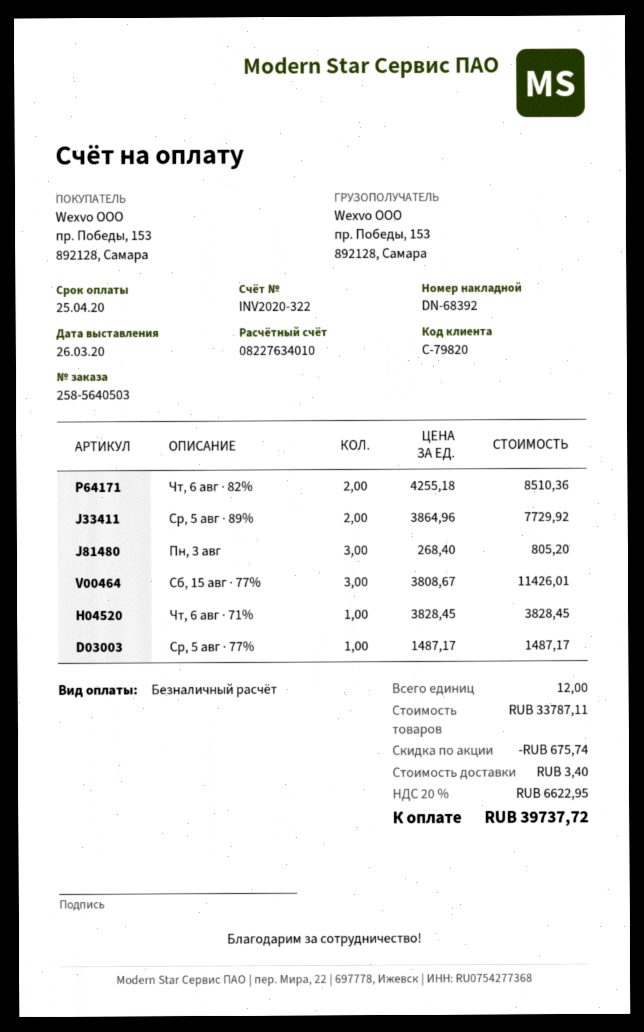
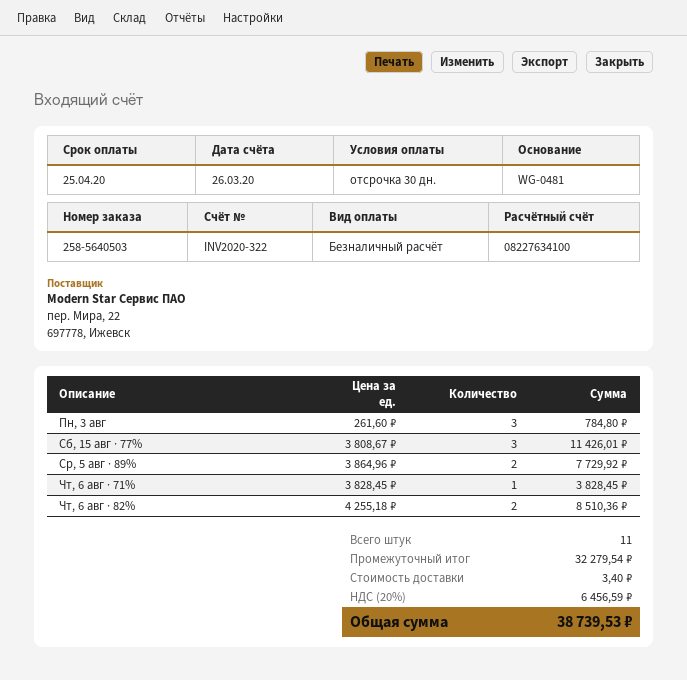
bank account: 08227634010 -> 08227634100
Пн, 3 авг: 3 x 268.40 = 805.20 -> 3 x 261.60 = 784.80
Ср, 5 авг · 77%: 1 x 1487.17 = 1487.17 -> none
total quantity: 12 -> 11
subtotal: 33787.11 -> 32279.54
discount: 675.74 -> none
tax: 20% = 6622.95 -> 20% = 6456.59
total: 39737.72 -> 38739.53

